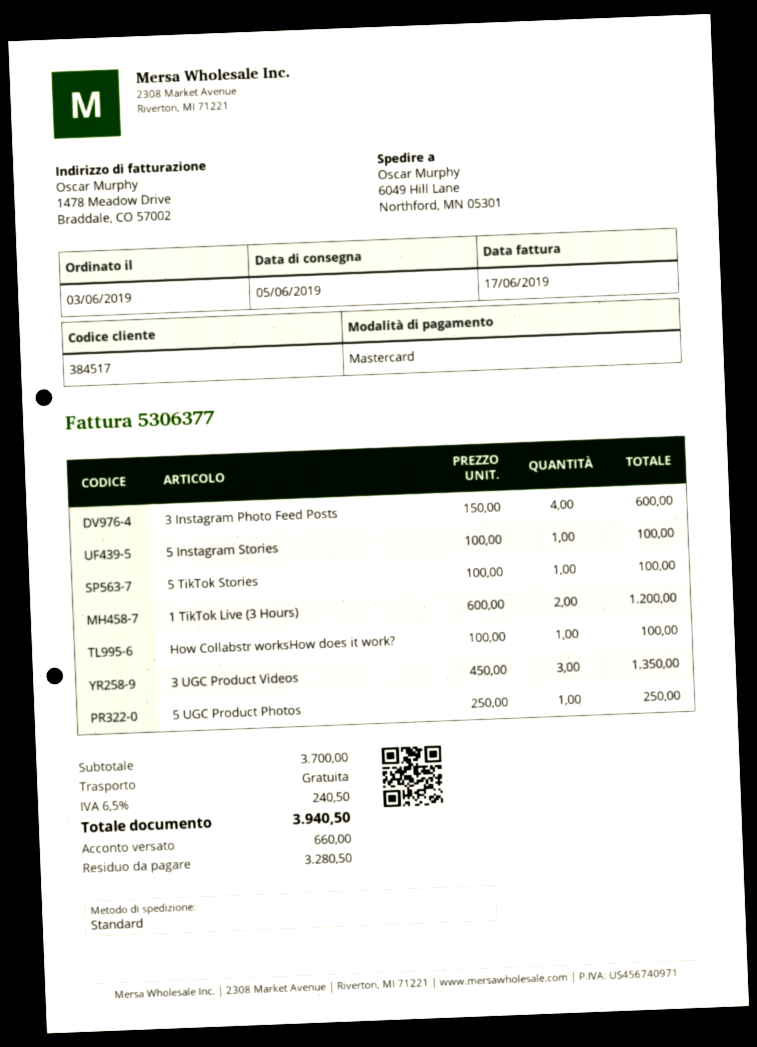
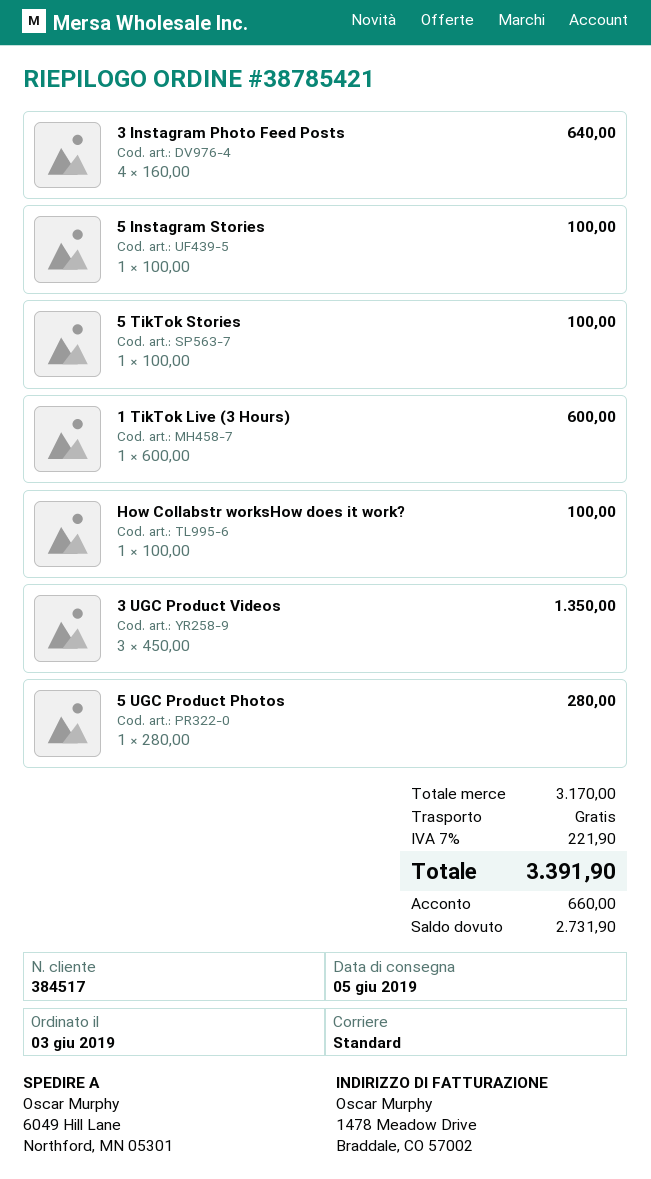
3 Instagram Photo Feed Posts: 4 x 150.00 = 600.00 -> 4 x 160.00 = 640.00
1 TikTok Live (3 Hours): 2 x 600.00 = 1200.00 -> 1 x 600.00 = 600.00
5 UGC Product Photos: 1 x 250.00 = 250.00 -> 1 x 280.00 = 280.00
subtotal: 3700.00 -> 3170.00
tax: 6.5% = 240.50 -> 7% = 221.90
total: 3940.50 -> 3391.90
balance: 3280.50 -> 2731.90

